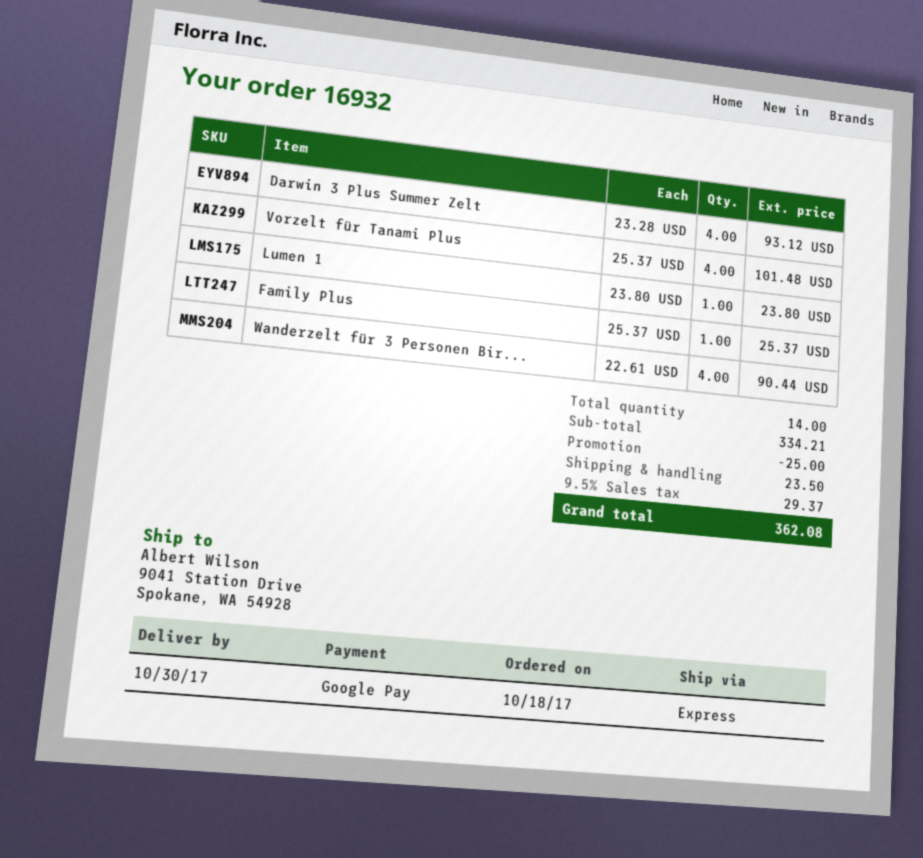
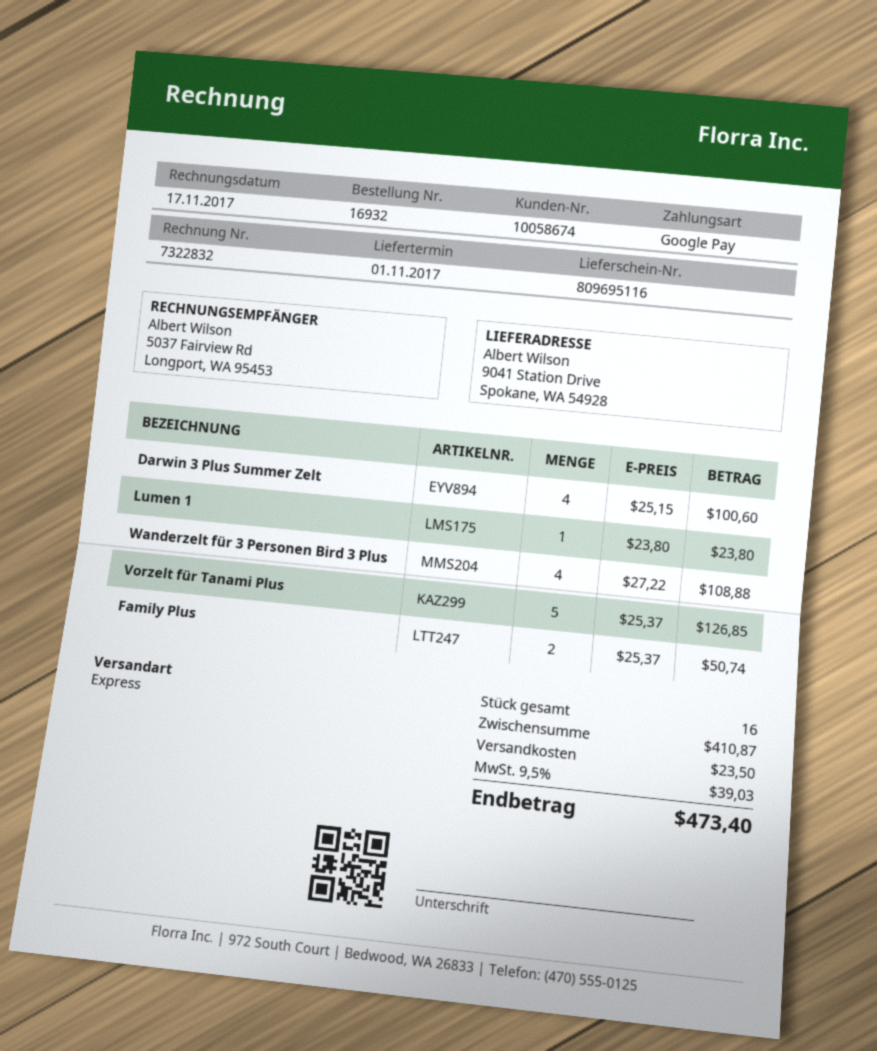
delivery date: 2017-10-30 -> 2017-11-01
Darwin 3 Plus Summer Zelt: 4 x 23.28 = 93.12 -> 4 x 25.15 = 100.60
Vorzelt für Tanami Plus: 4 x 25.37 = 101.48 -> 5 x 25.37 = 126.85
Family Plus: 1 x 25.37 = 25.37 -> 2 x 25.37 = 50.74
Wanderzelt für 3 Personen Bir...: 4 x 22.61 = 90.44 -> 4 x 27.22 = 108.88
total quantity: 14 -> 16
subtotal: 334.21 -> 410.87
discount: 25.00 -> none
tax: 9.5% = 29.37 -> 9.5% = 39.03
total: 362.08 -> 473.40

